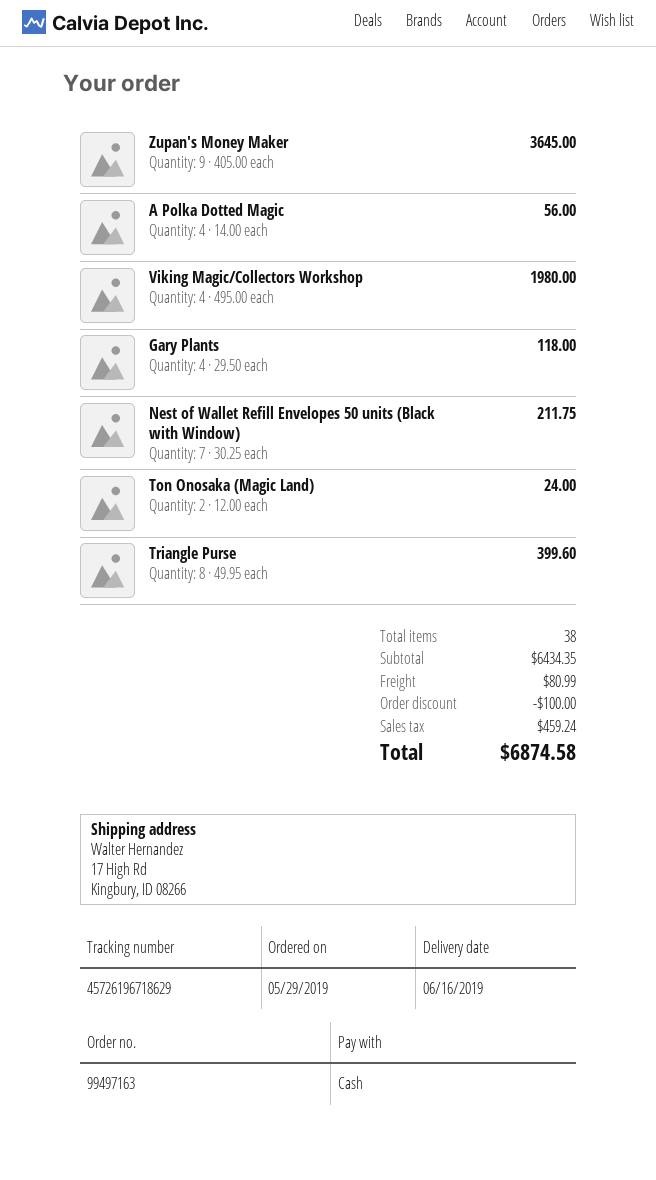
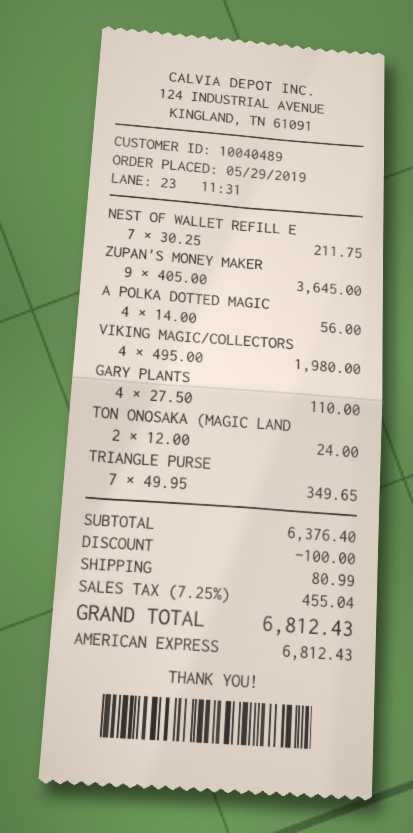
payment method: cash -> American Express
Gary Plants: 4 x 29.50 = 118.00 -> 4 x 27.50 = 110.00
Triangle Purse: 8 x 49.95 = 399.60 -> 7 x 49.95 = 349.65
subtotal: 6434.35 -> 6376.40
tax: 459.24 -> 455.04
total: 6874.58 -> 6812.43

